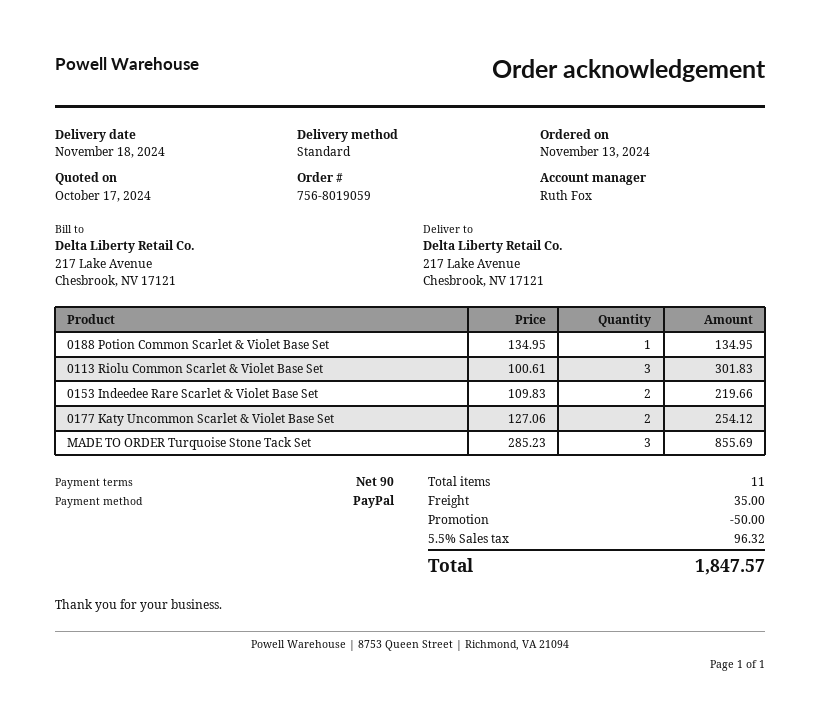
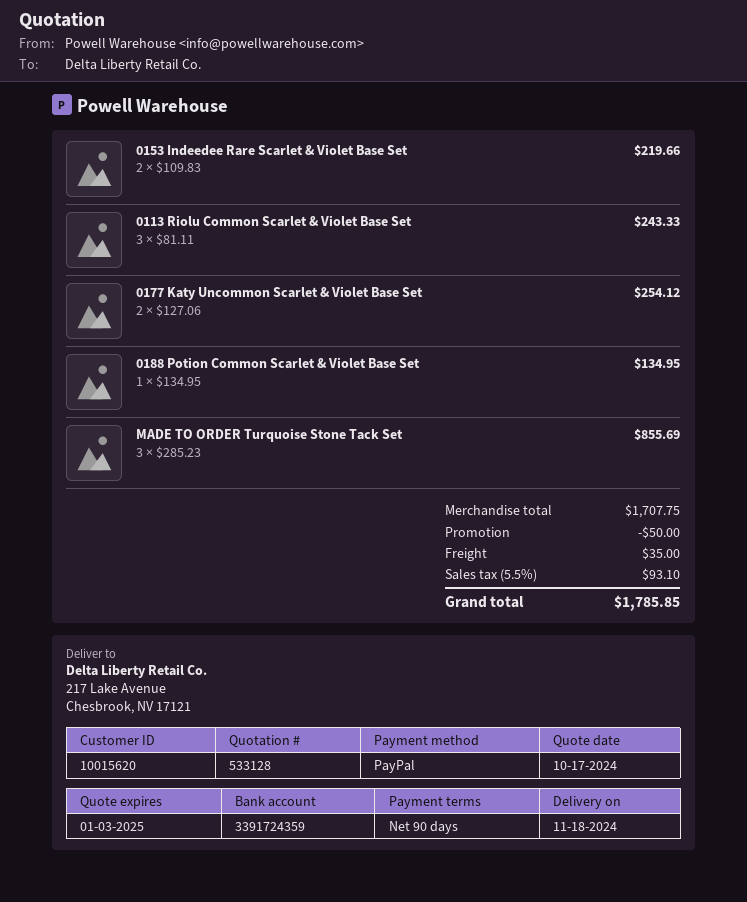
0113 Riolu Common Scarlet & Violet Base Set: 3 x 100.61 = 301.83 -> 3 x 81.11 = 243.33
tax: 5.5% = 96.32 -> 5.5% = 93.10
total: 1847.57 -> 1785.85

